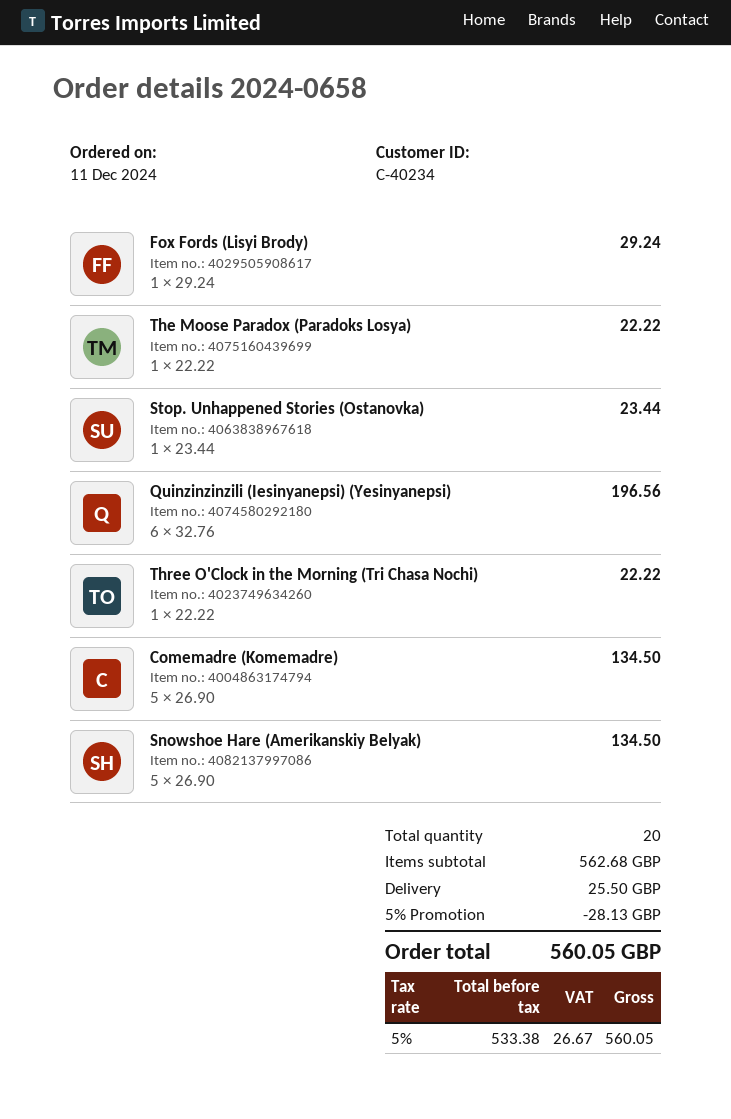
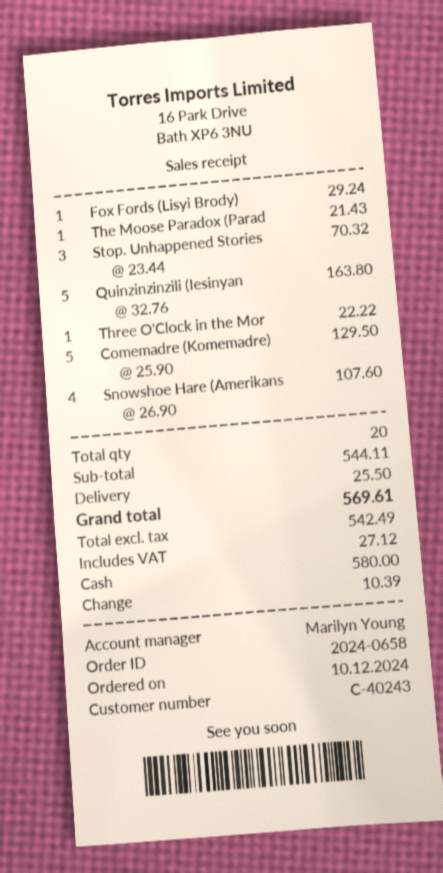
order date: 2024-12-11 -> 2024-12-10
customer number: C-40234 -> C-40243
The Moose Paradox (Paradoks Losya): 1 x 22.22 = 22.22 -> 1 x 21.43 = 21.43
Stop. Unhappened Stories (Ostanovka): 1 x 23.44 = 23.44 -> 3 x 23.44 = 70.32
Quinzinzinzili (Iesinyanepsi) (Yesinyanepsi): 6 x 32.76 = 196.56 -> 5 x 32.76 = 163.80
Comemadre (Komemadre): 5 x 26.90 = 134.50 -> 5 x 25.90 = 129.50
Snowshoe Hare (Amerikanskiy Belyak): 5 x 26.90 = 134.50 -> 4 x 26.90 = 107.60
subtotal: 562.68 -> 544.11
discount: 5% = 28.13 -> none
net: 533.38 -> 542.49
tax: 26.67 -> 27.12
total: 560.05 -> 569.61

